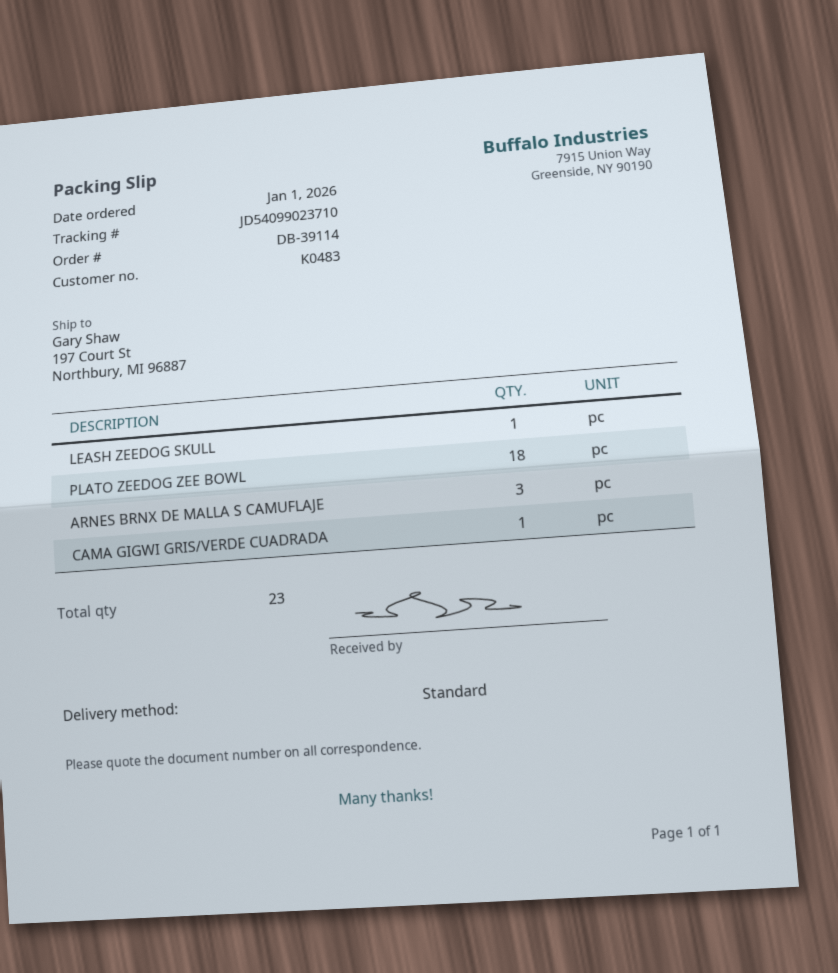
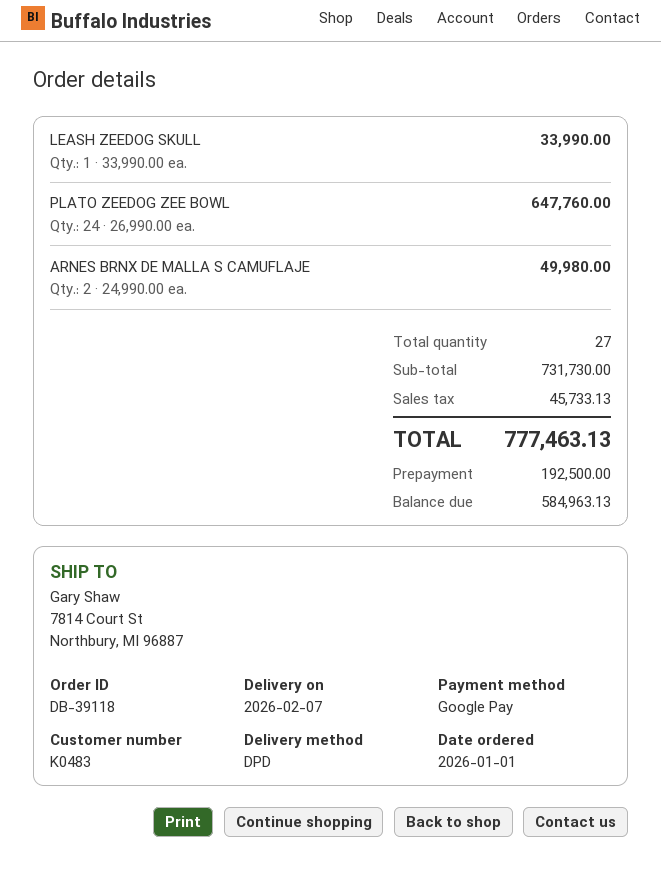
order number: DB-39114 -> DB-39118
shipping method: standard -> DPD
ship to: 197 Court St, Northbury, MI 96887 -> 7814 Court St, Northbury, MI 96887
PLATO ZEEDOG ZEE BOWL: 18 -> 24
ARNES BRNX DE MALLA S CAMUFLAJE: 3 -> 2
CAMA GIGWI GRIS/VERDE CUADRADA: 1 -> none
total quantity: 23 -> 27

